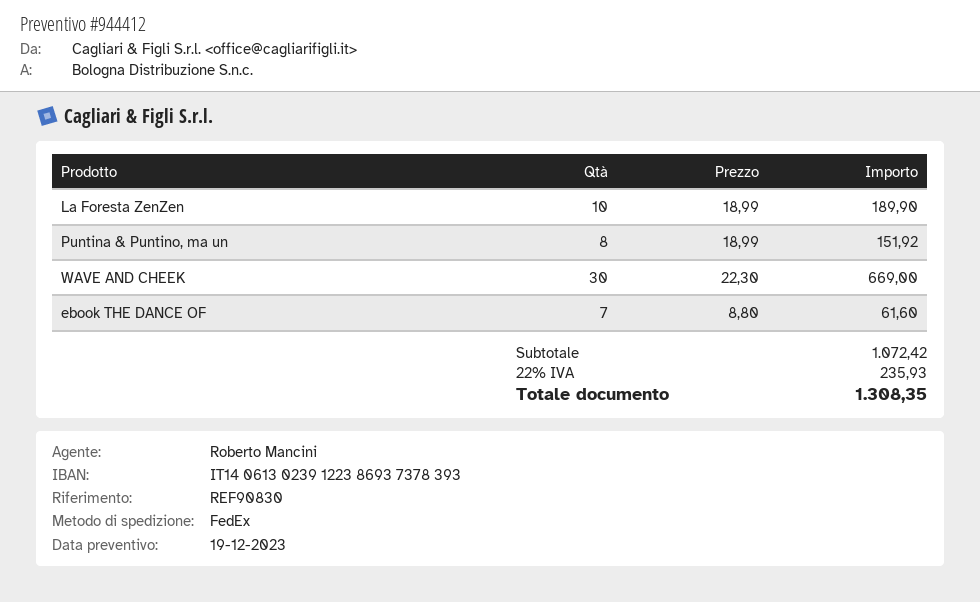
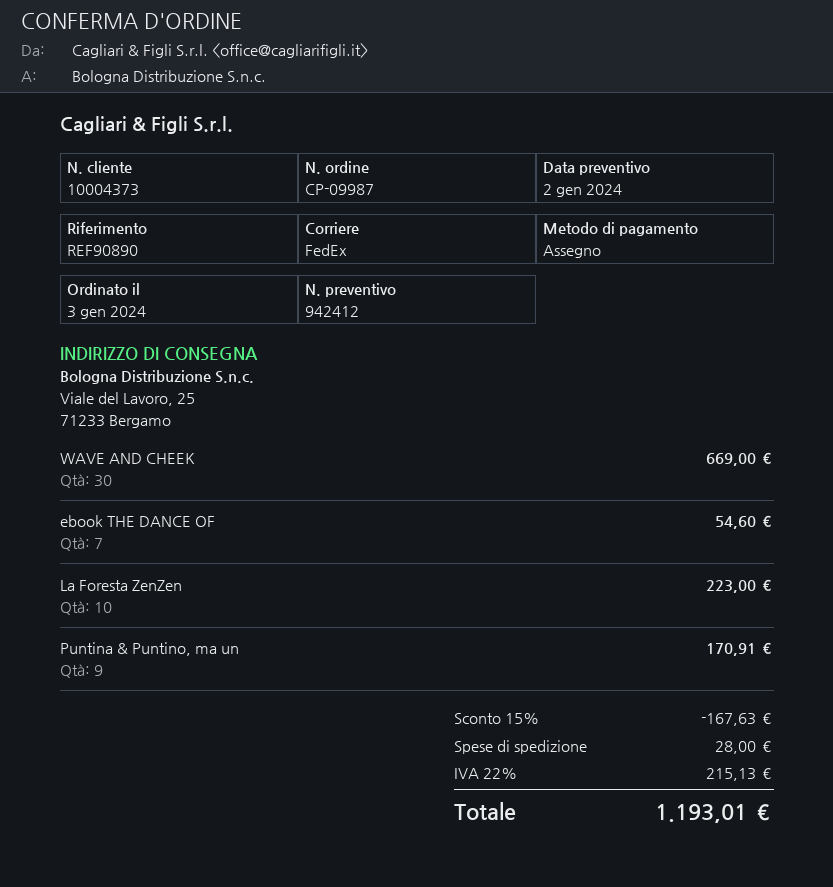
quote number: 944412 -> 942412
quote date: 2023-12-19 -> 2024-01-02
reference: REF90830 -> REF90890
La Foresta ZenZen: 10 for 189.90 -> 10 for 223.00
Puntina & Puntino, ma un: 8 for 151.92 -> 9 for 170.91
ebook THE DANCE OF: 7 for 61.60 -> 7 for 54.60
discount: none -> 15% = 167.63
shipping: none -> 28.00
tax: 22% = 235.93 -> 22% = 215.13
total: 1308.35 -> 1193.01

